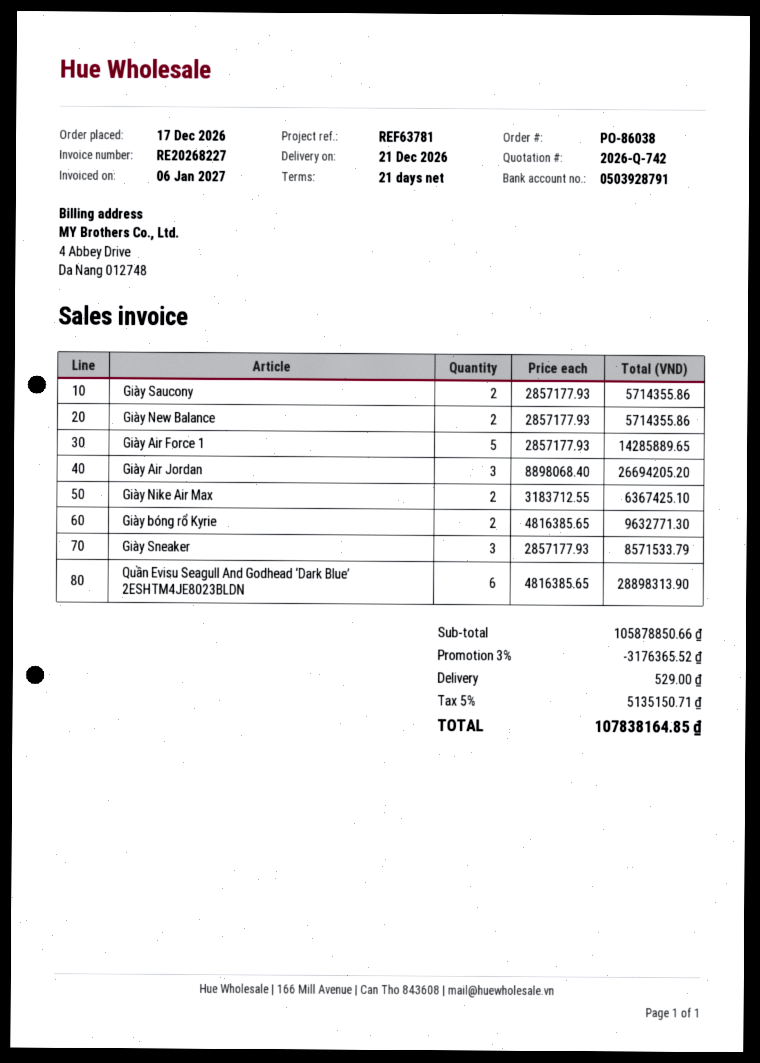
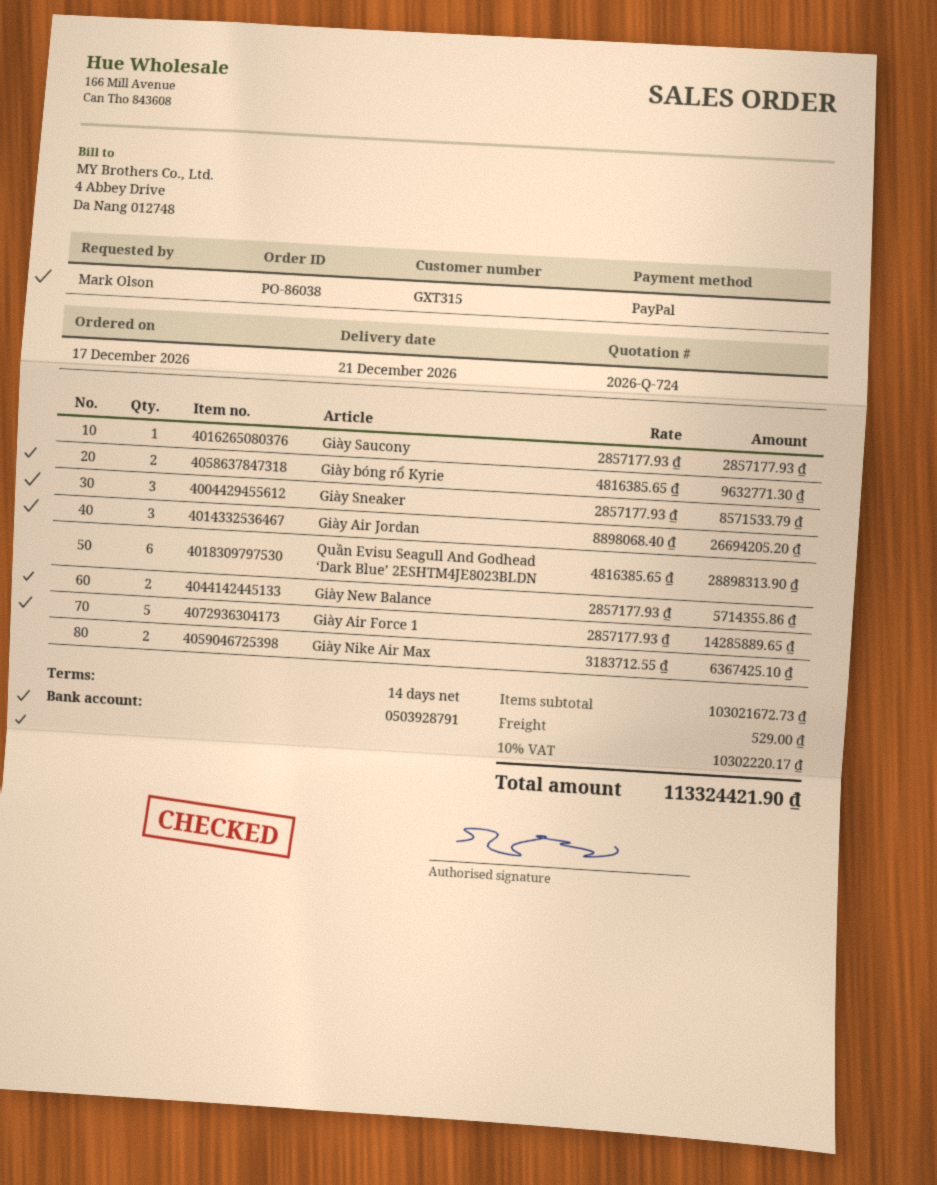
quote number: 2026-Q-742 -> 2026-Q-724
payment terms: 21 days -> 14 days
Giày Saucony: 2 x 2857177.93 = 5714355.86 -> 1 x 2857177.93 = 2857177.93
subtotal: 105878850.66 -> 103021672.73
discount: 3% = 3176365.52 -> none
tax: 5% = 5135150.71 -> 10% = 10302220.17
total: 107838164.85 -> 113324421.90

